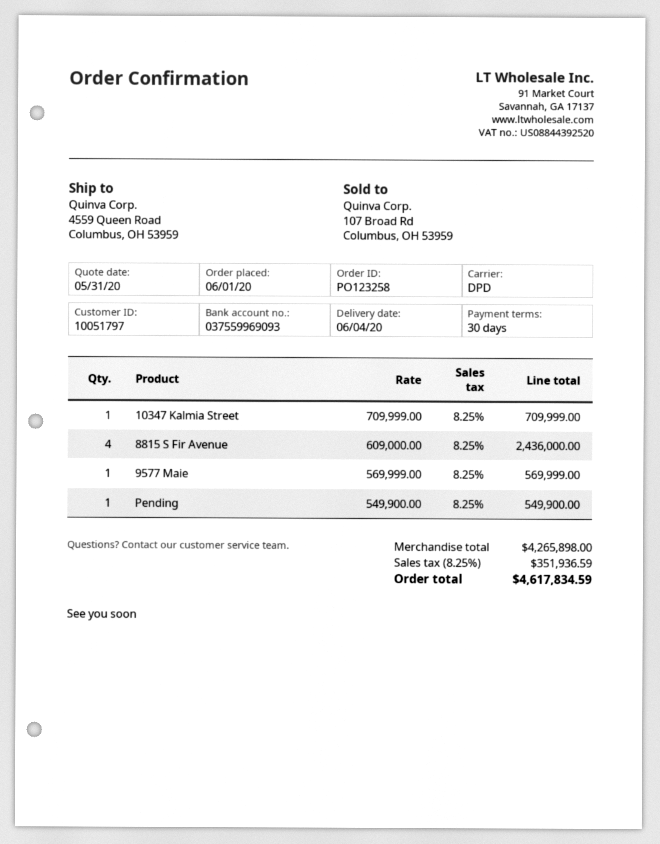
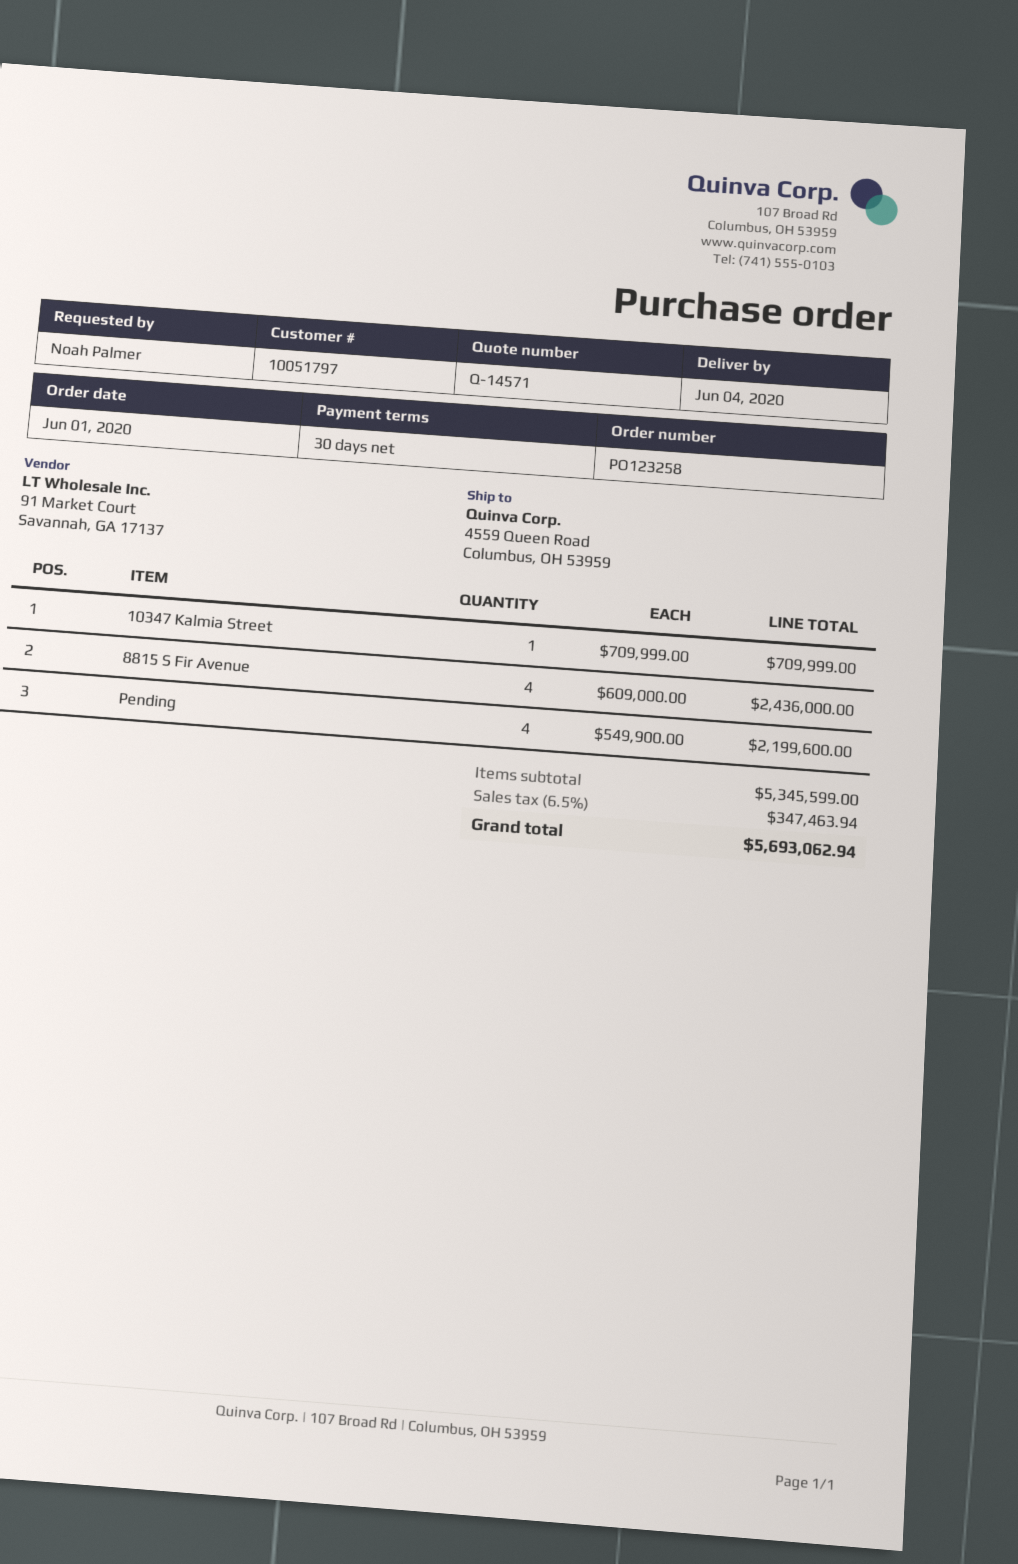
9577 Maie: 1 x 569999.00 = 569999.00 -> none
Pending: 1 x 549900.00 = 549900.00 -> 4 x 549900.00 = 2199600.00
subtotal: 4265898.00 -> 5345599.00
tax: 8.25% = 351936.59 -> 6.5% = 347463.94
total: 4617834.59 -> 5693062.94

